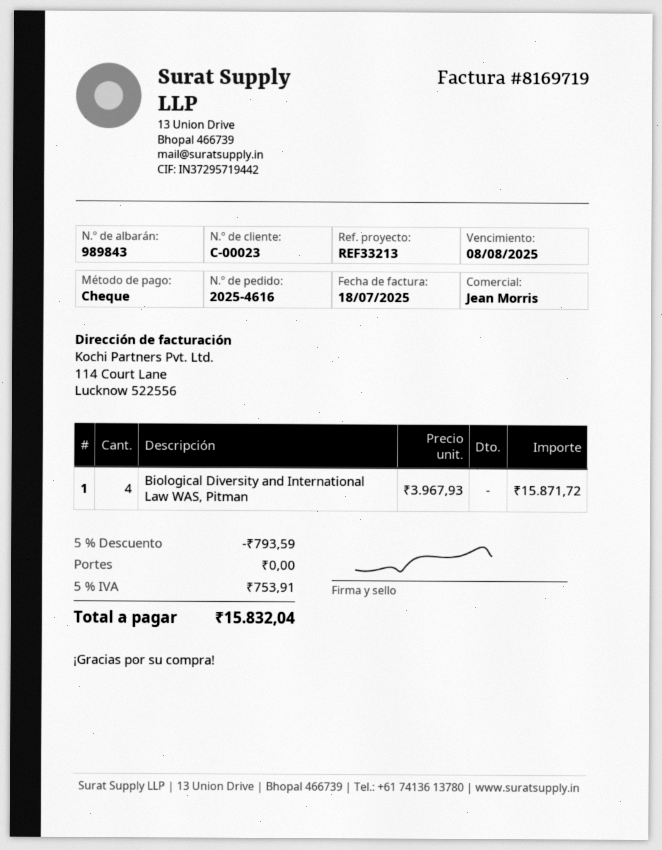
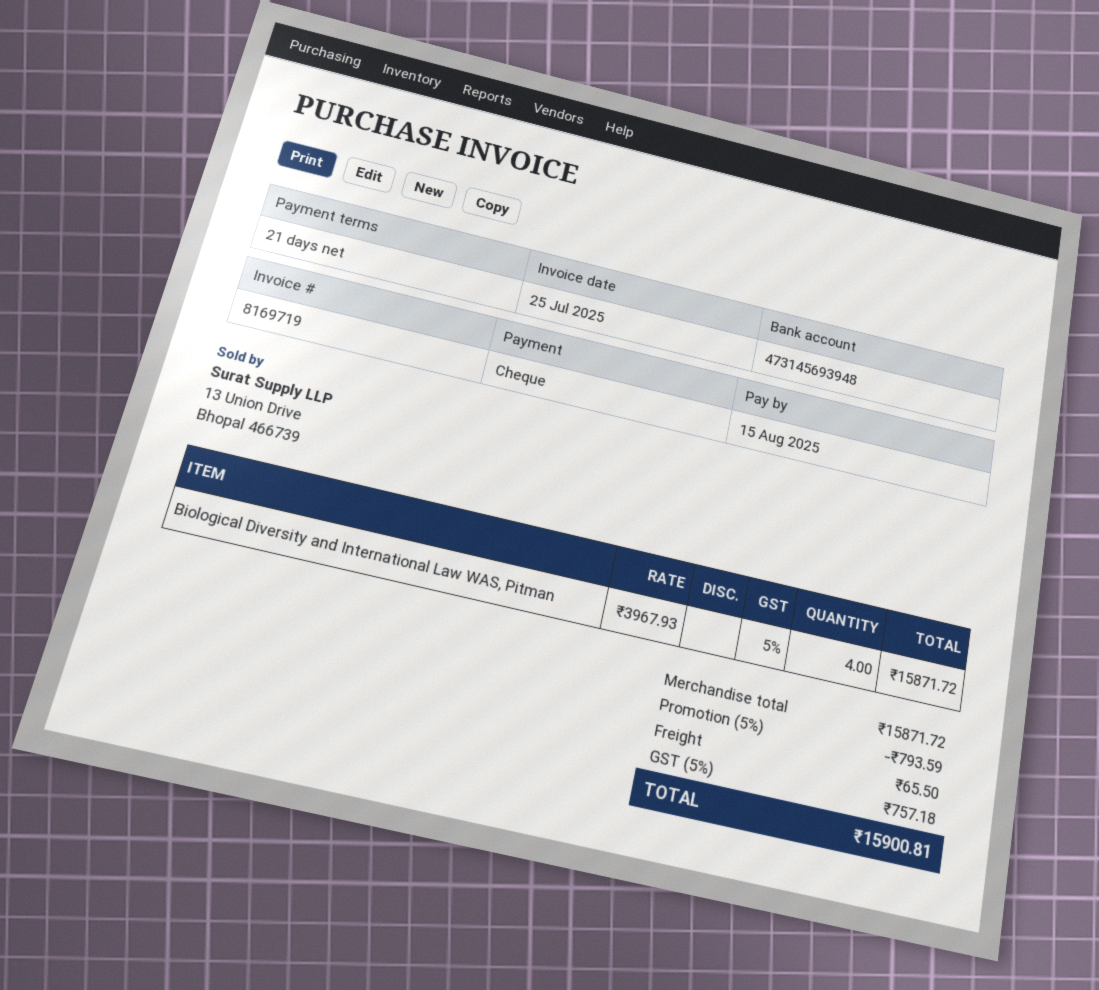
invoice date: 2025-07-18 -> 2025-07-25
due date: 2025-08-08 -> 2025-08-15
shipping: 0.00 -> 65.50
tax: 5% = 753.91 -> 5% = 757.18
total: 15832.04 -> 15900.81

